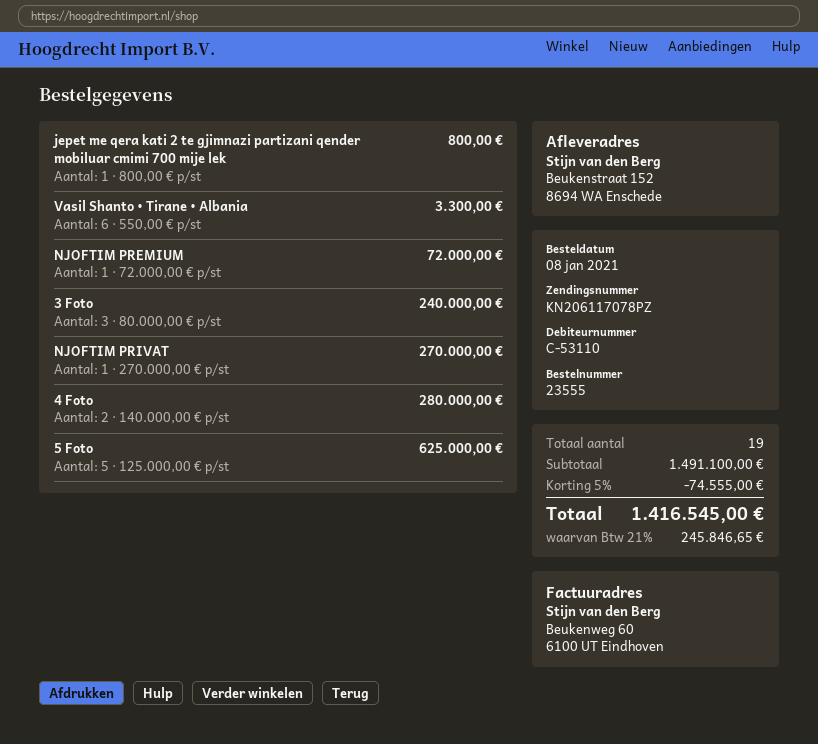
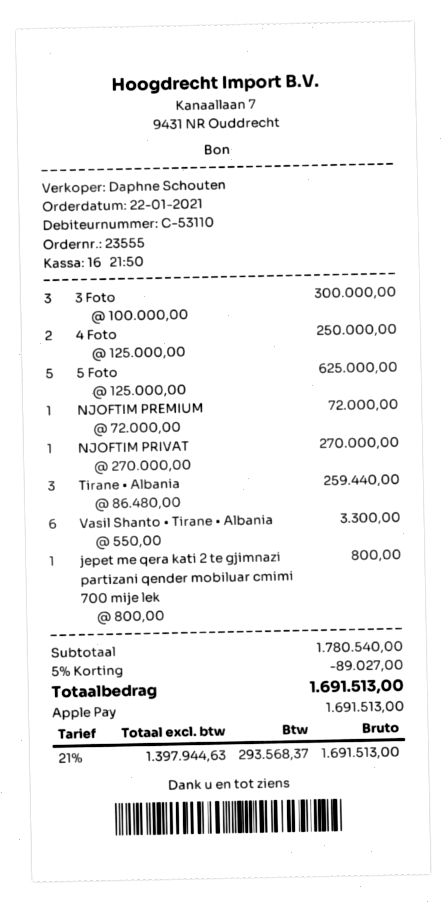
order date: 2021-01-08 -> 2021-01-22
3 Foto: 3 x 80000.00 = 240000.00 -> 3 x 100000.00 = 300000.00
4 Foto: 2 x 140000.00 = 280000.00 -> 2 x 125000.00 = 250000.00
Tirane • Albania: none -> 3 x 86480.00 = 259440.00
subtotal: 1491100.00 -> 1780540.00
discount: 5% = 74555.00 -> 5% = 89027.00
tax: 21% = 245846.65 -> 21% = 293568.37
total: 1416545.00 -> 1691513.00

